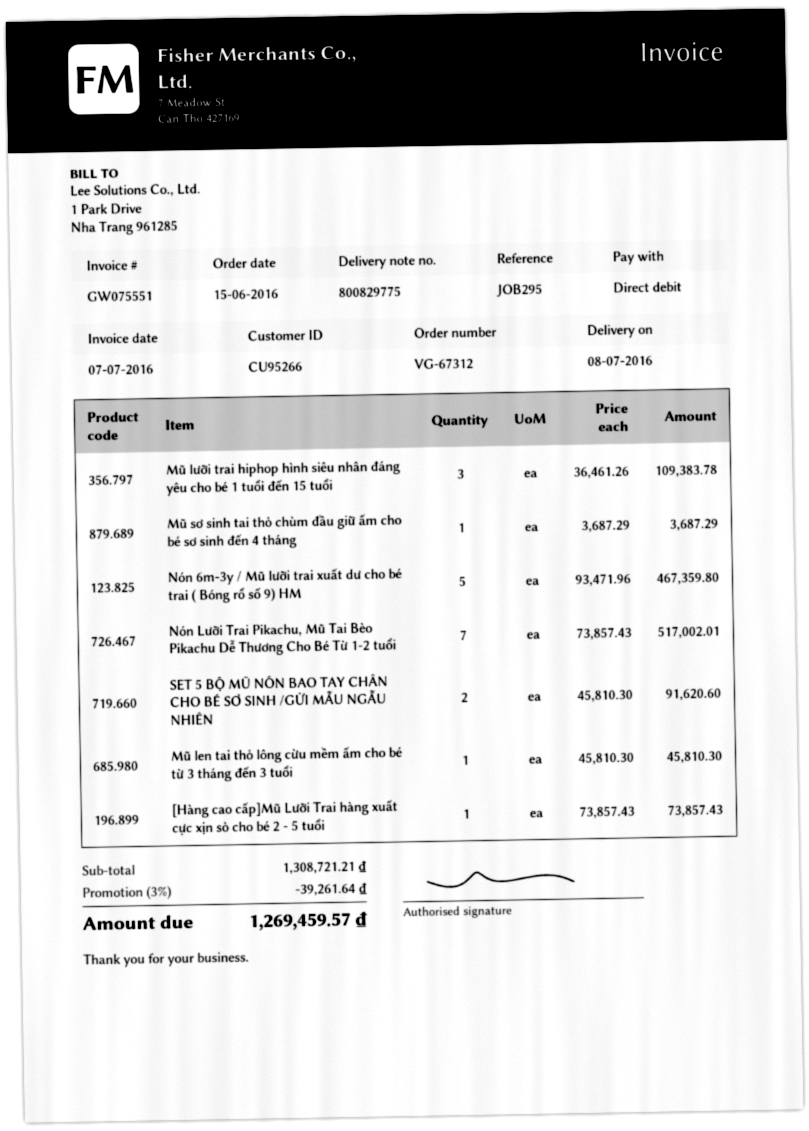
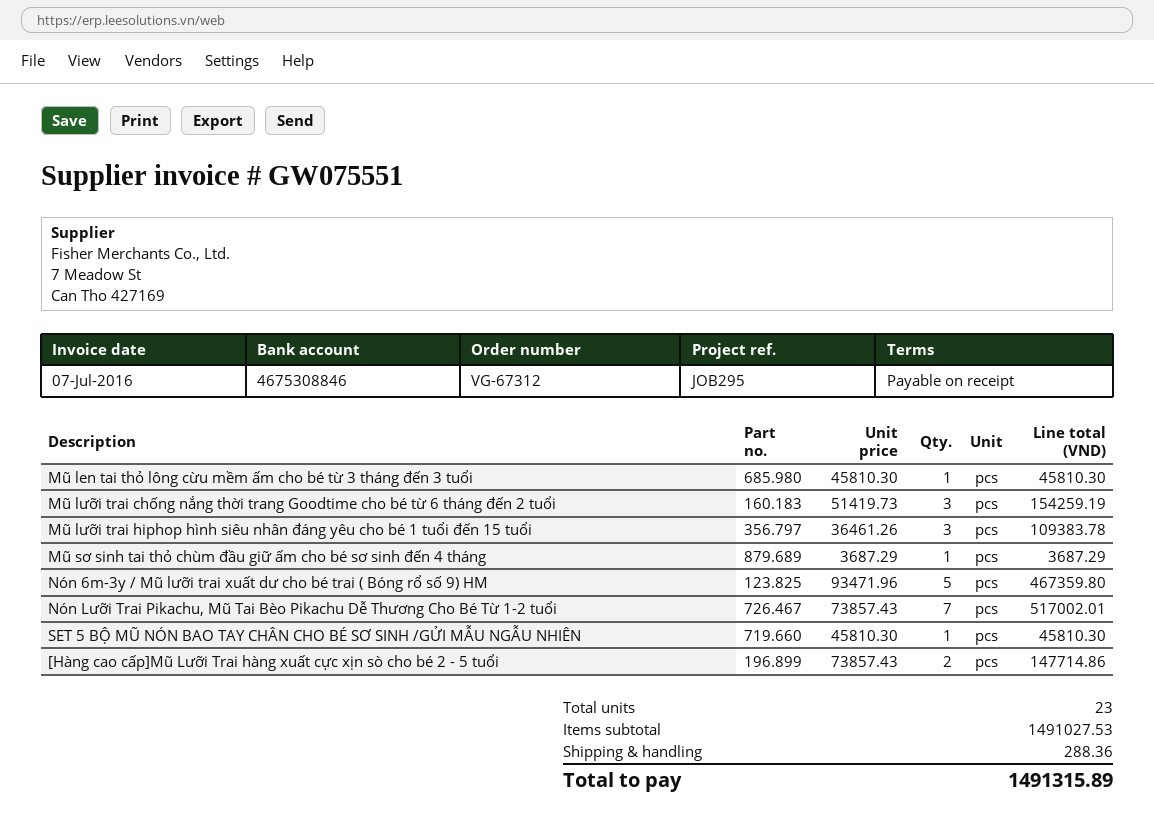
SET 5 BỘ MŨ NÓN BAO TAY CHÂN CHO BÉ SƠ SINH /GỬI MẪU NGẪU NHIÊN: 2 x 45810.30 = 91620.60 -> 1 x 45810.30 = 45810.30
[Hàng cao cấp]Mũ Lưỡi Trai hàng xuất cực xịn sò cho bé 2 - 5 tuổi: 1 x 73857.43 = 73857.43 -> 2 x 73857.43 = 147714.86
Mũ lưỡi trai chống nắng thời trang Goodtime cho bé từ 6 tháng đến 2 tuổi: none -> 3 x 51419.73 = 154259.19
subtotal: 1308721.21 -> 1491027.53
discount: 3% = 39261.64 -> none
shipping: none -> 288.36
total: 1269459.57 -> 1491315.89

